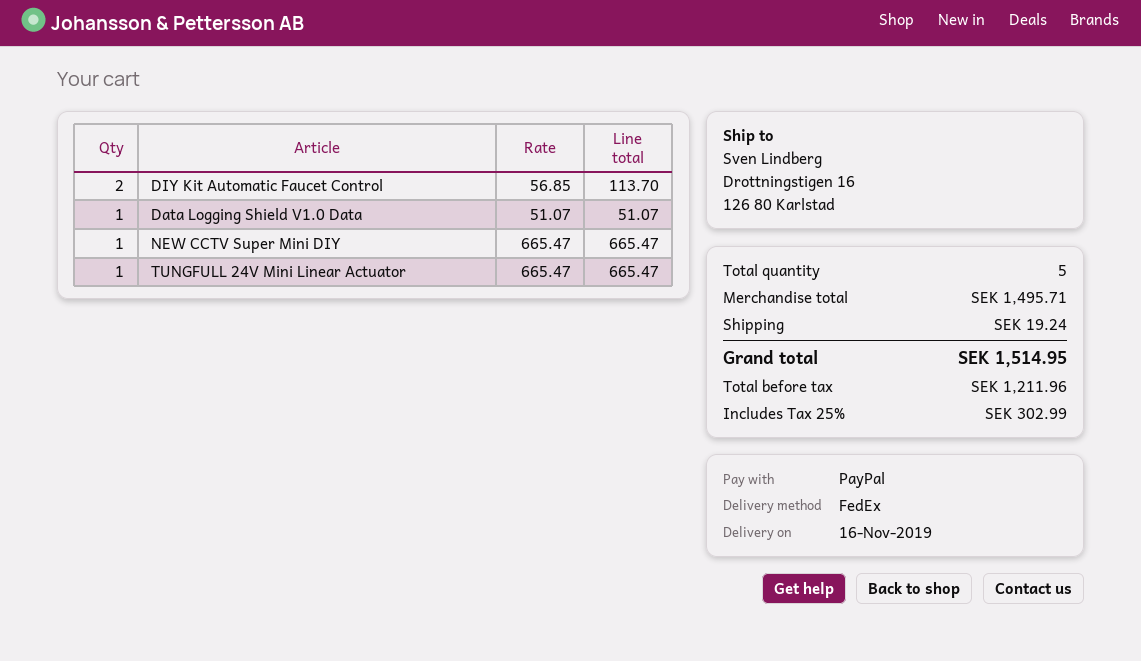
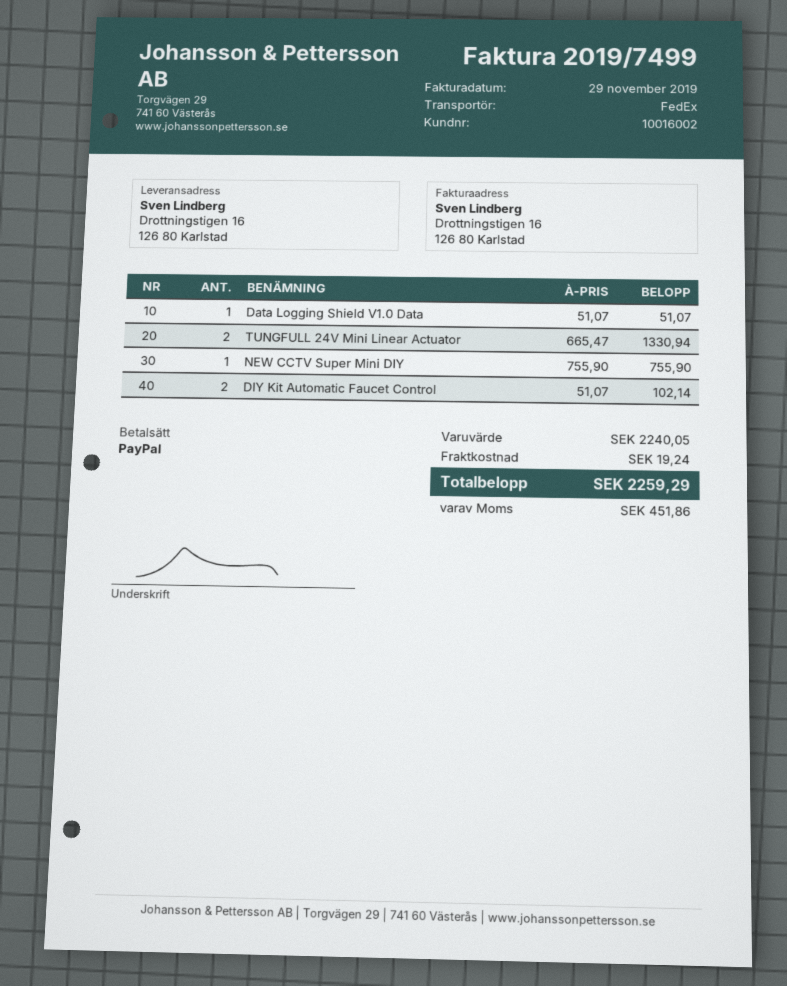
DIY Kit Automatic Faucet Control: 2 x 56.85 = 113.70 -> 2 x 51.07 = 102.14
NEW CCTV Super Mini DIY: 1 x 665.47 = 665.47 -> 1 x 755.90 = 755.90
TUNGFULL 24V Mini Linear Actuator: 1 x 665.47 = 665.47 -> 2 x 665.47 = 1330.94
subtotal: 1495.71 -> 2240.05
tax: 302.99 -> 451.86
total: 1514.95 -> 2259.29

